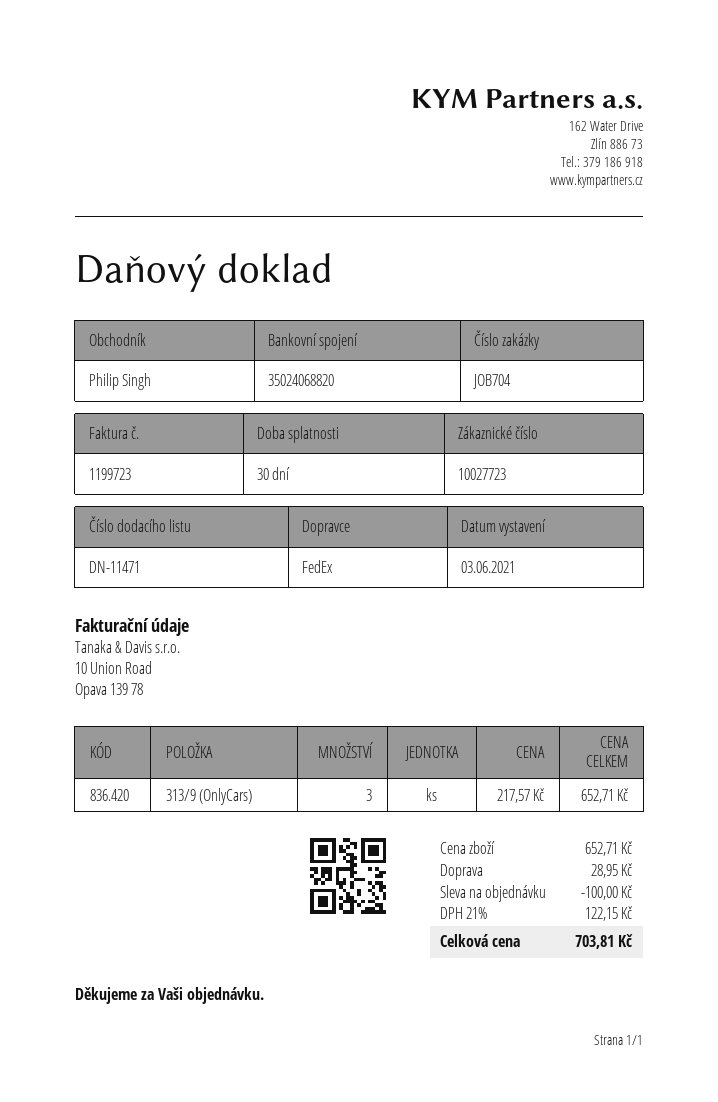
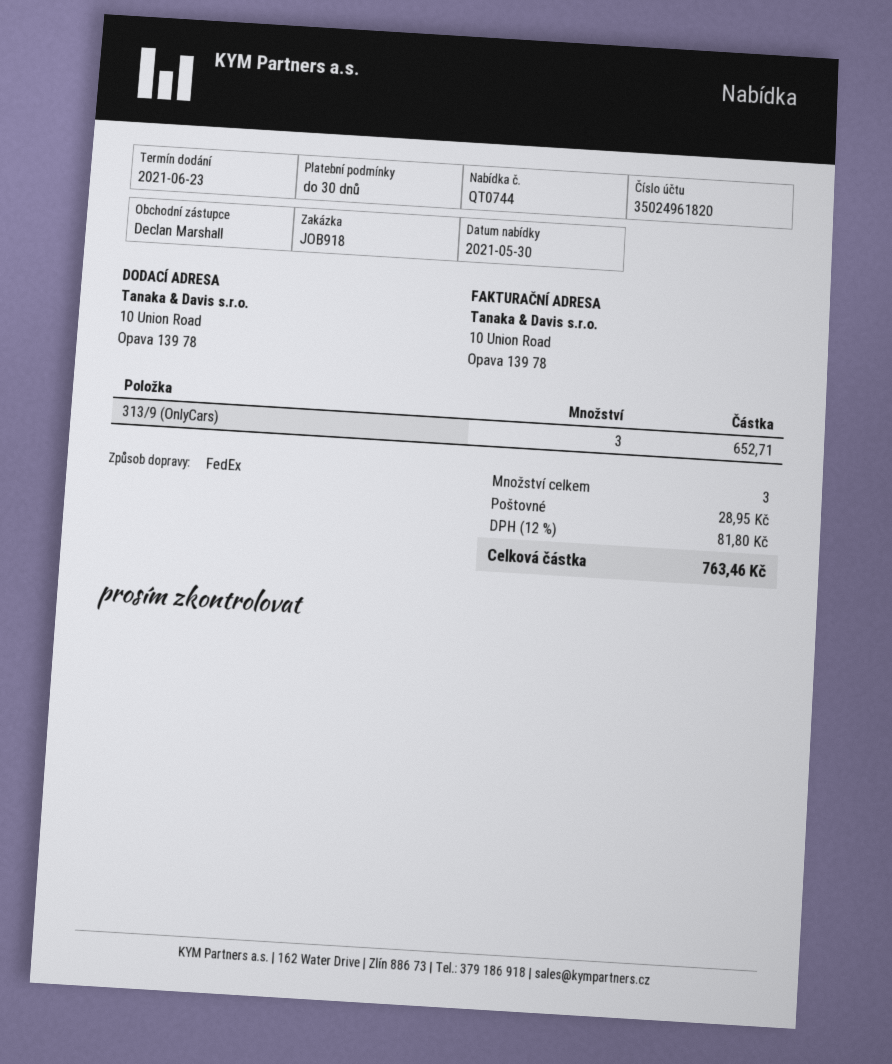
reference: JOB704 -> JOB918
sales rep: Philip Singh -> Declan Marshall
bank account: 35024068820 -> 35024961820
discount: 100.00 -> none
tax: 21% = 122.15 -> 12% = 81.80
total: 703.81 -> 763.46

